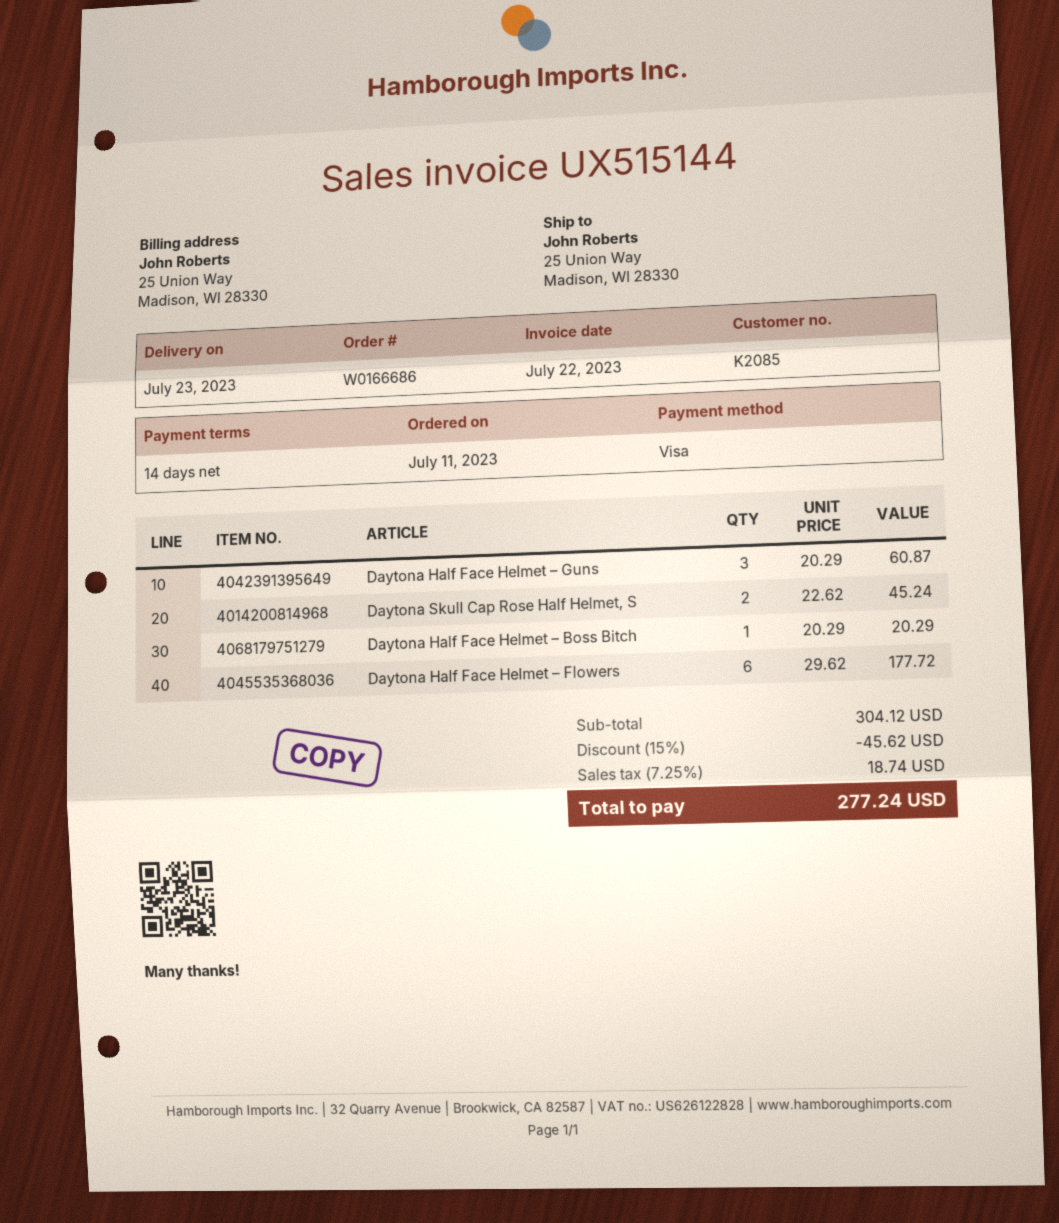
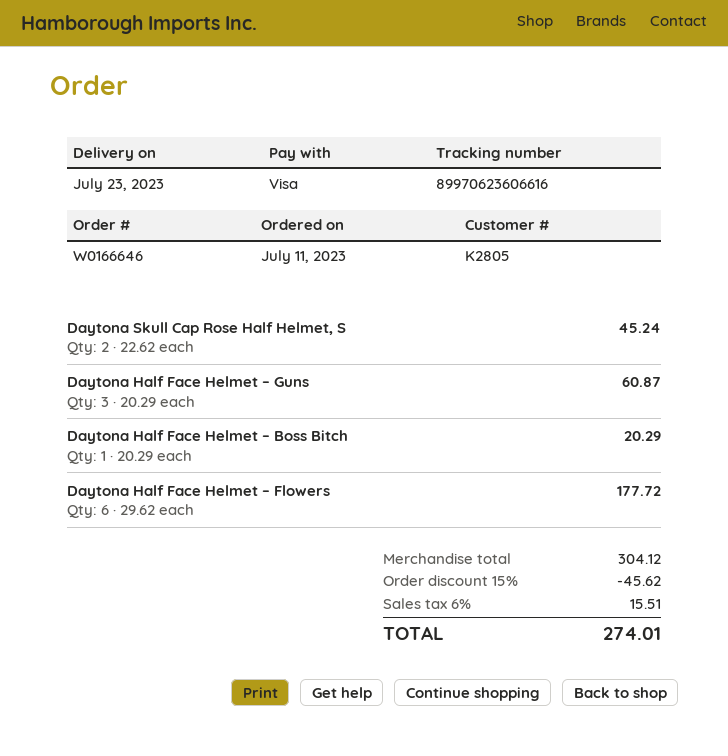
order number: W0166686 -> W0166646
customer number: K2085 -> K2805
tax: 7.25% = 18.74 -> 6% = 15.51
total: 277.24 -> 274.01

